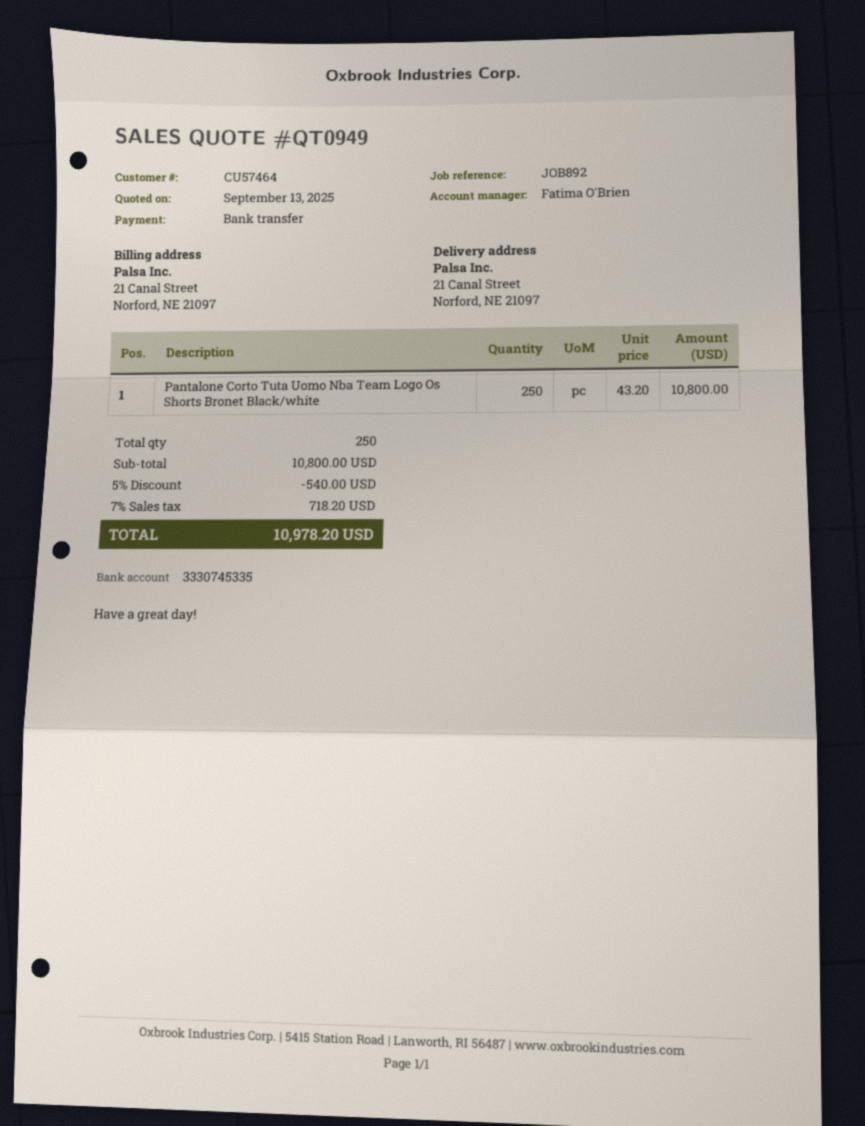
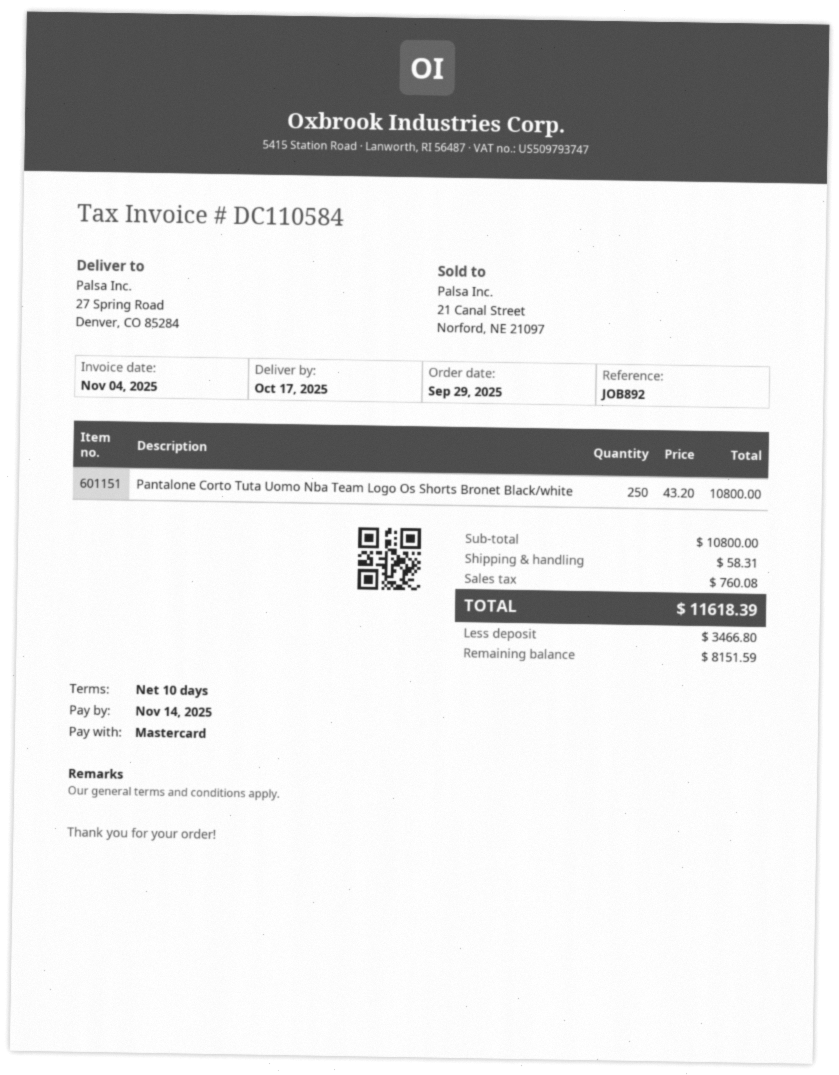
payment method: bank transfer -> Mastercard
ship to: 21 Canal Street, Norford, NE 21097 -> 27 Spring Road, Denver, CO 85284
discount: 5% = 540.00 -> none
shipping: none -> 58.31
tax: 718.20 -> 760.08
total: 10978.20 -> 11618.39

